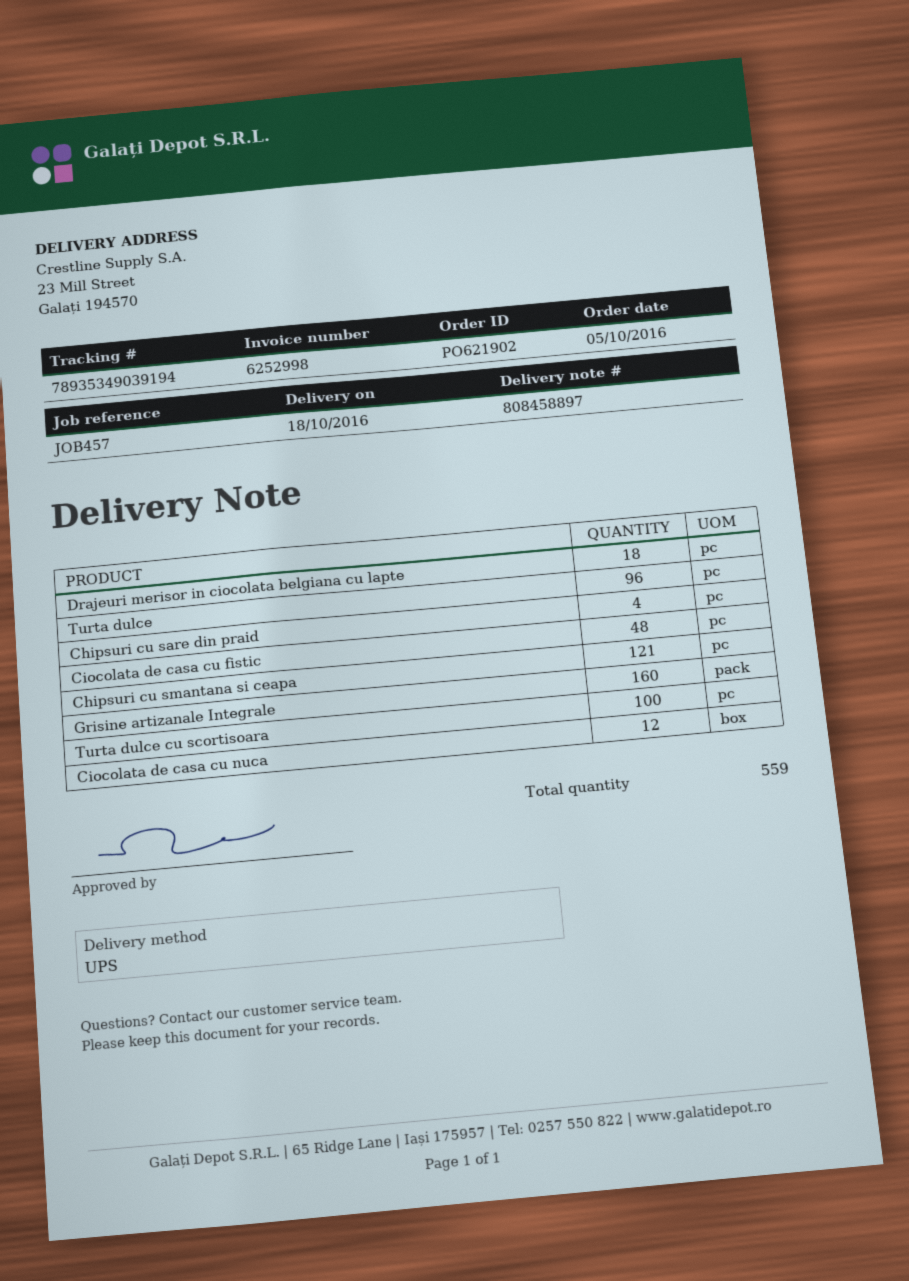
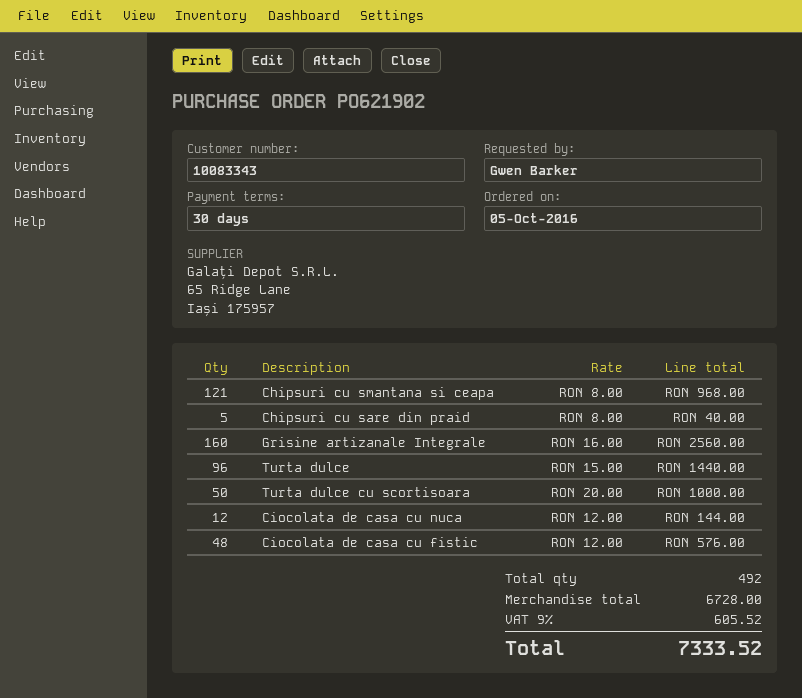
Drajeuri merisor in ciocolata belgiana cu lapte: 18 -> none
Chipsuri cu sare din praid: 4 -> 5
Turta dulce cu scortisoara: 100 -> 50
total quantity: 559 -> 492

